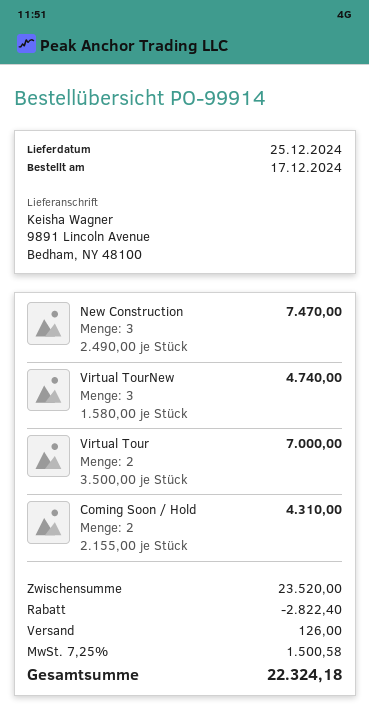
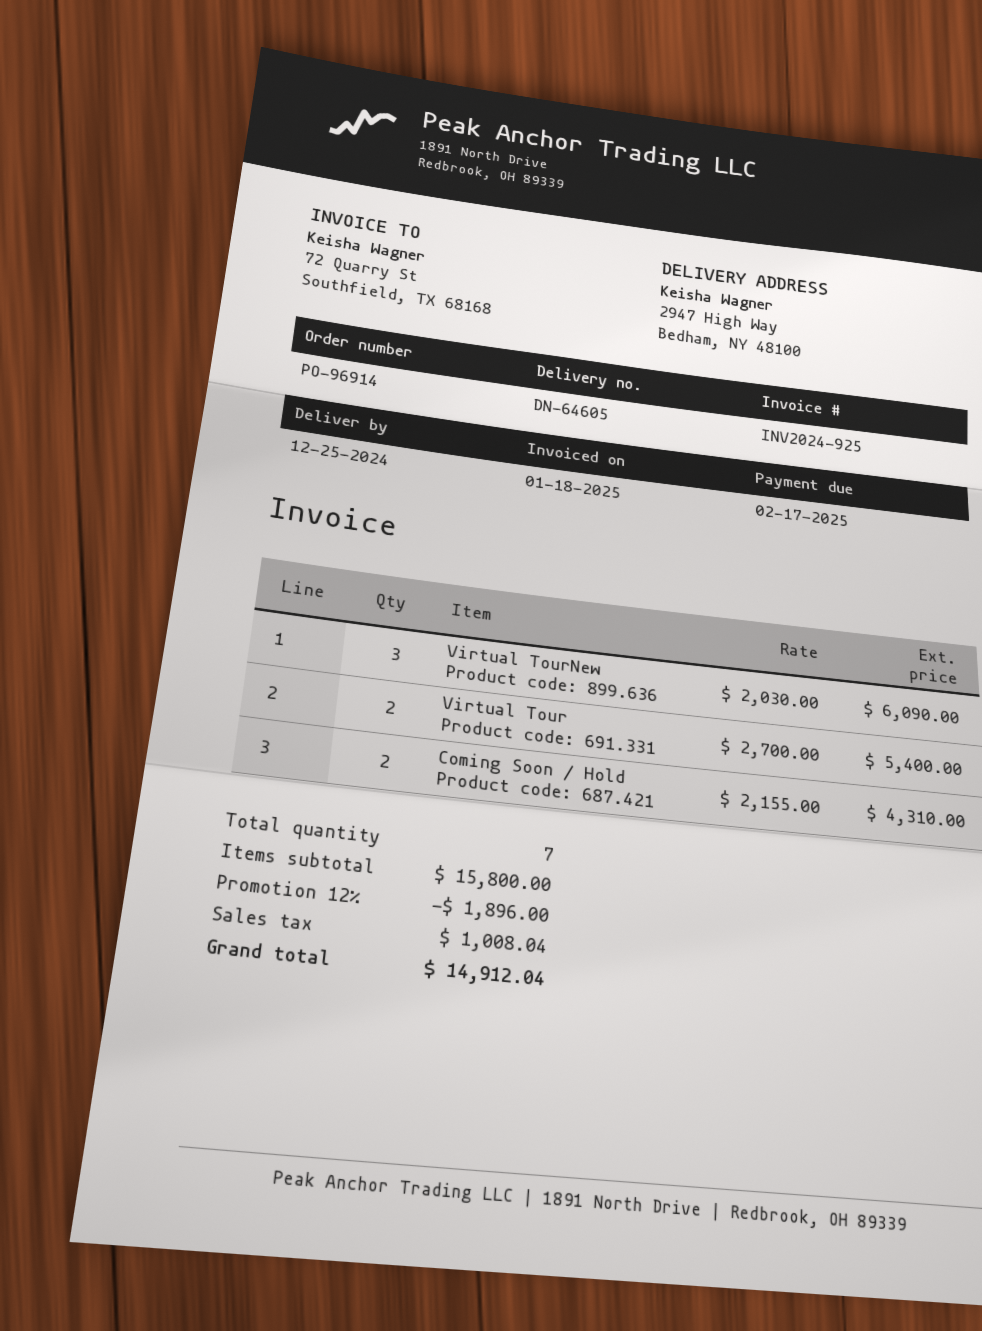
order number: PO-99914 -> PO-96914
ship to: 9891 Lincoln Avenue, Bedham, NY 48100 -> 2947 High Way, Bedham, NY 48100
New Construction: 3 x 2490.00 = 7470.00 -> none
Virtual TourNew: 3 x 1580.00 = 4740.00 -> 3 x 2030.00 = 6090.00
Virtual Tour: 2 x 3500.00 = 7000.00 -> 2 x 2700.00 = 5400.00
subtotal: 23520.00 -> 15800.00
discount: 2822.40 -> 1896.00
shipping: 126.00 -> none
tax: 1500.58 -> 1008.04
total: 22324.18 -> 14912.04

